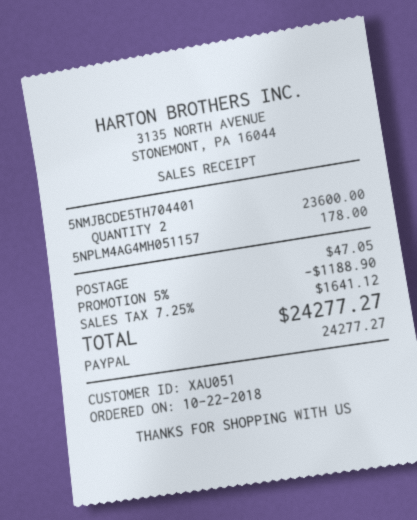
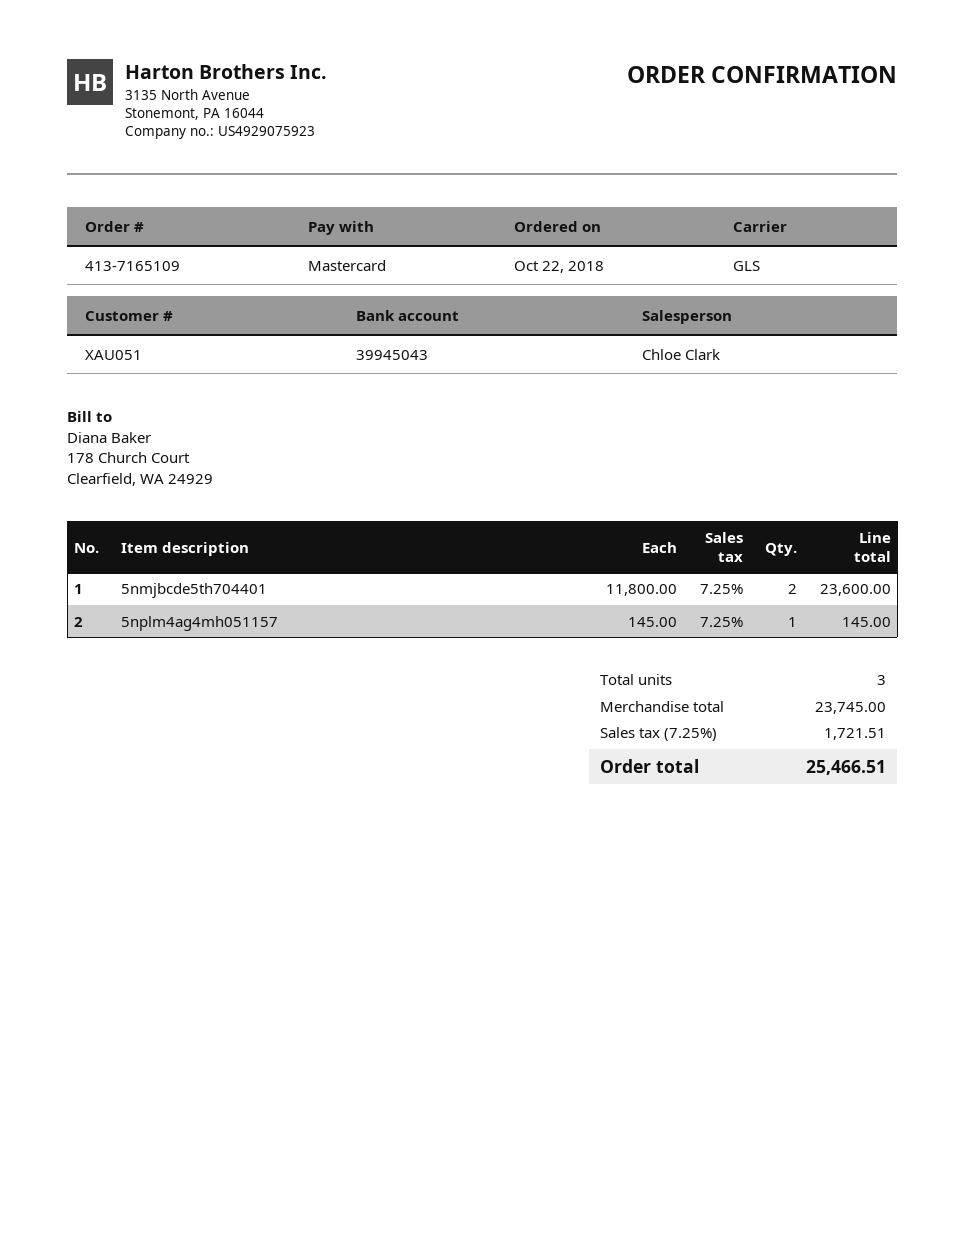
payment method: PayPal -> Mastercard
5NPLM4AG4MH051157: 1 for 178.00 -> 1 for 145.00
discount: 5% = 1188.90 -> none
shipping: 47.05 -> none
tax: 7.25% = 1641.12 -> 7.25% = 1721.51
total: 24277.27 -> 25466.51

